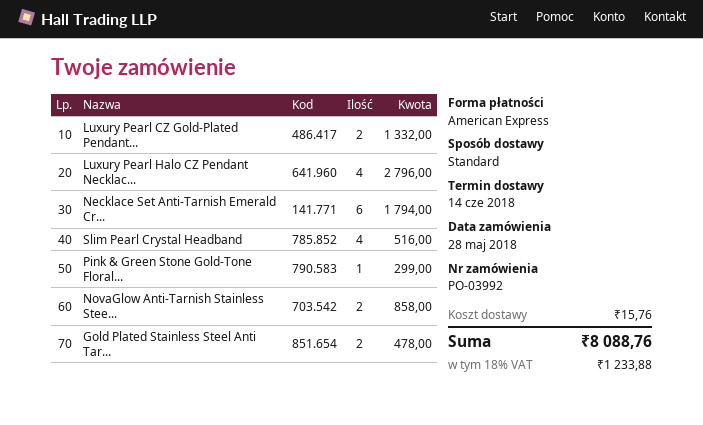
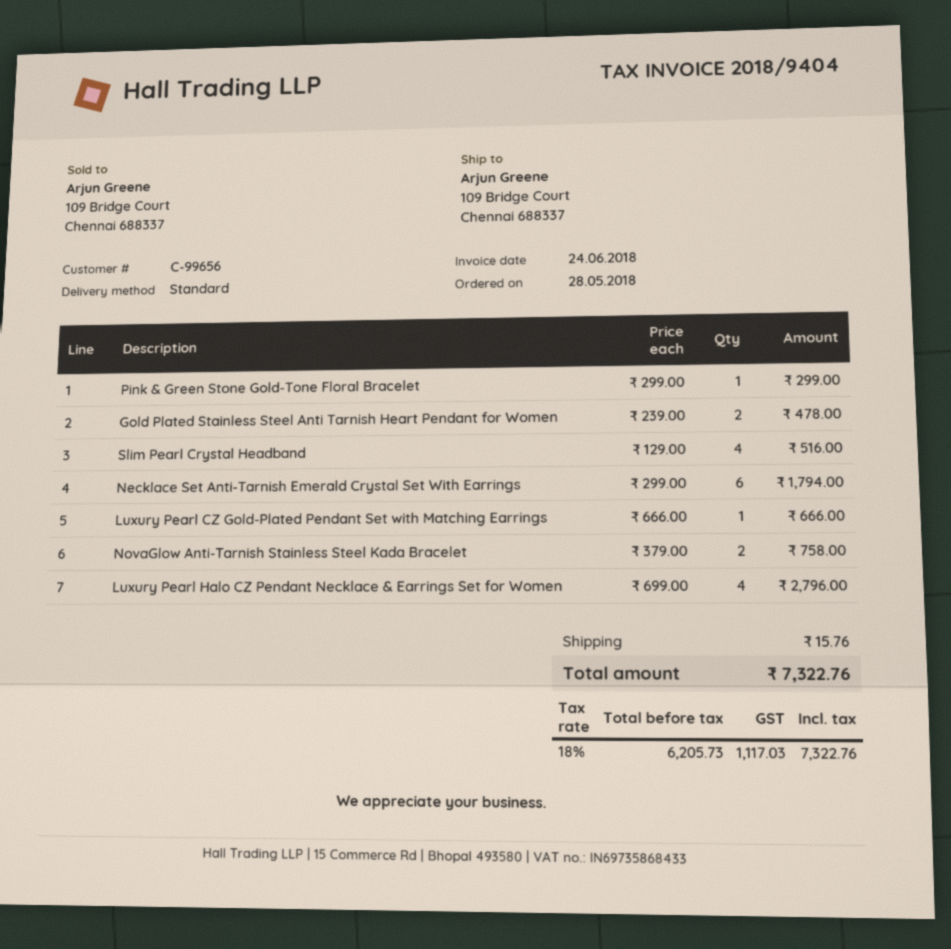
Luxury Pearl CZ Gold-Plated Pendant...: 2 for 1332.00 -> 1 for 666.00
NovaGlow Anti-Tarnish Stainless Stee...: 2 for 858.00 -> 2 for 758.00
tax: 18% = 1233.88 -> 18% = 1117.03
total: 8088.76 -> 7322.76

